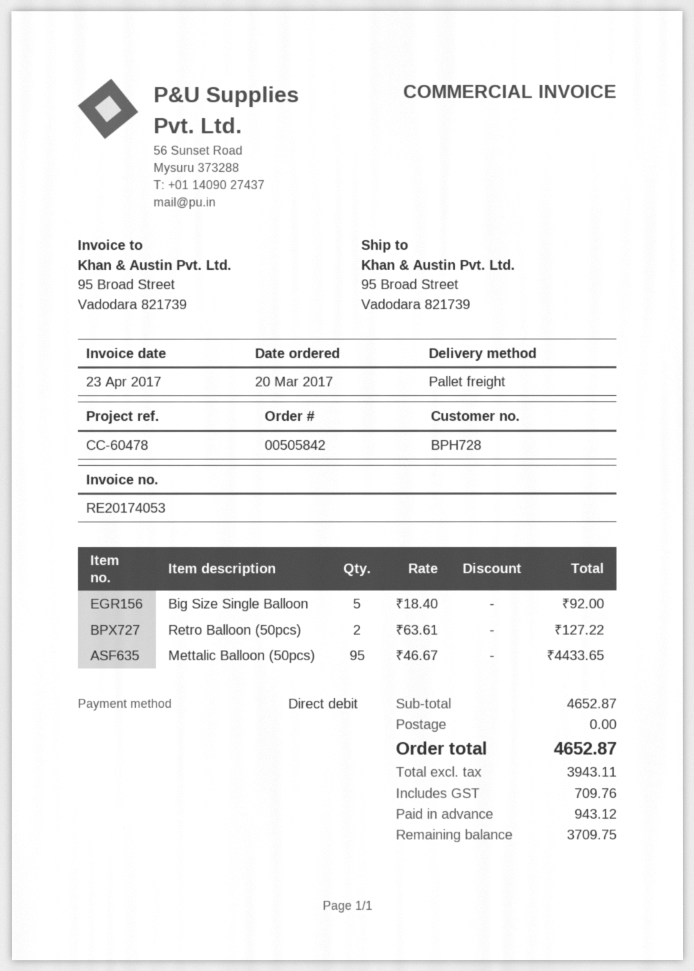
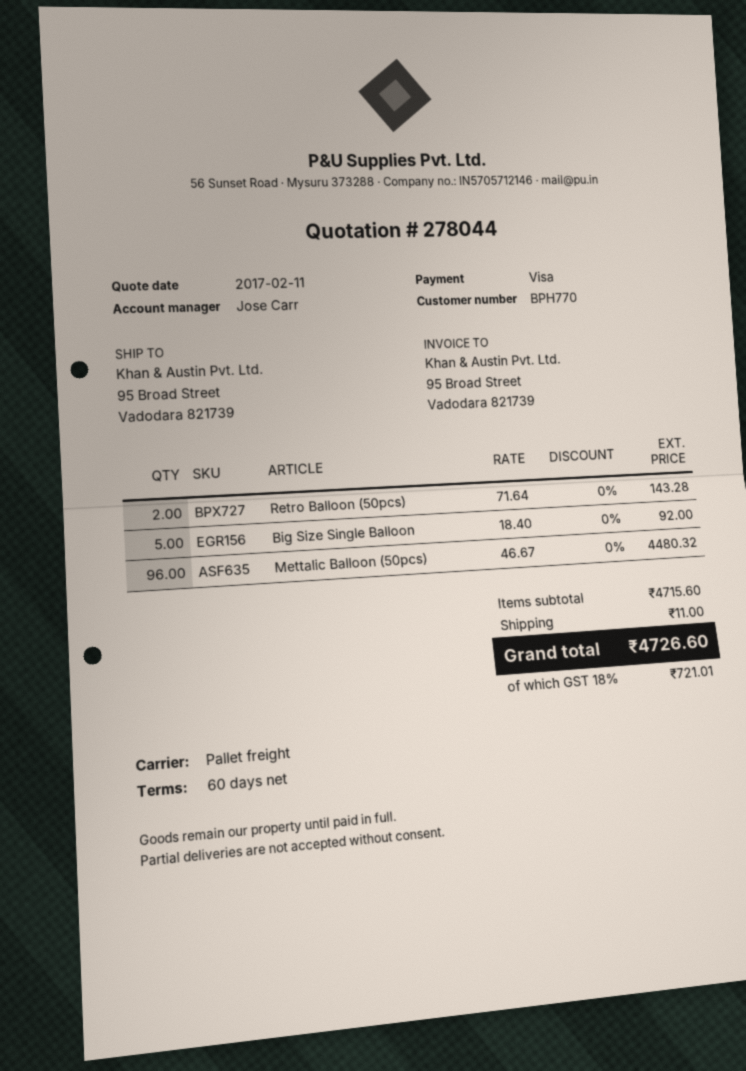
customer number: BPH728 -> BPH770
payment method: direct debit -> Visa
Retro Balloon (50pcs): 2 x 63.61 = 127.22 -> 2 x 71.64 = 143.28
Mettalic Balloon (50pcs): 95 x 46.67 = 4433.65 -> 96 x 46.67 = 4480.32
subtotal: 4652.87 -> 4715.60
shipping: 0.00 -> 11.00
tax: 709.76 -> 721.01
total: 4652.87 -> 4726.60

